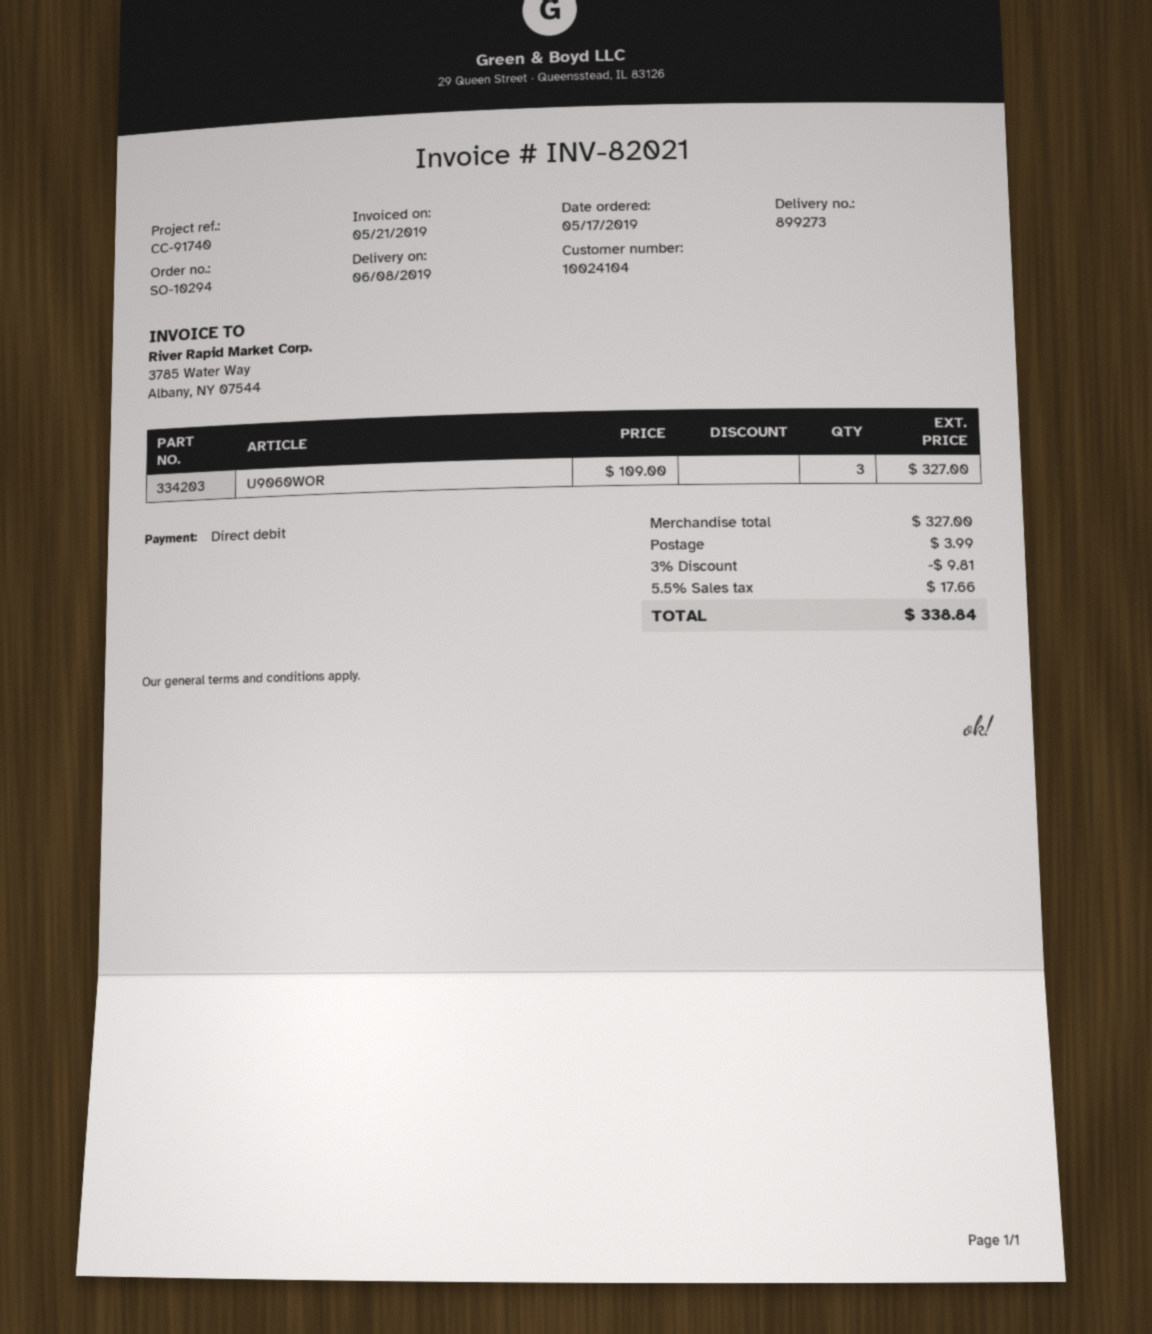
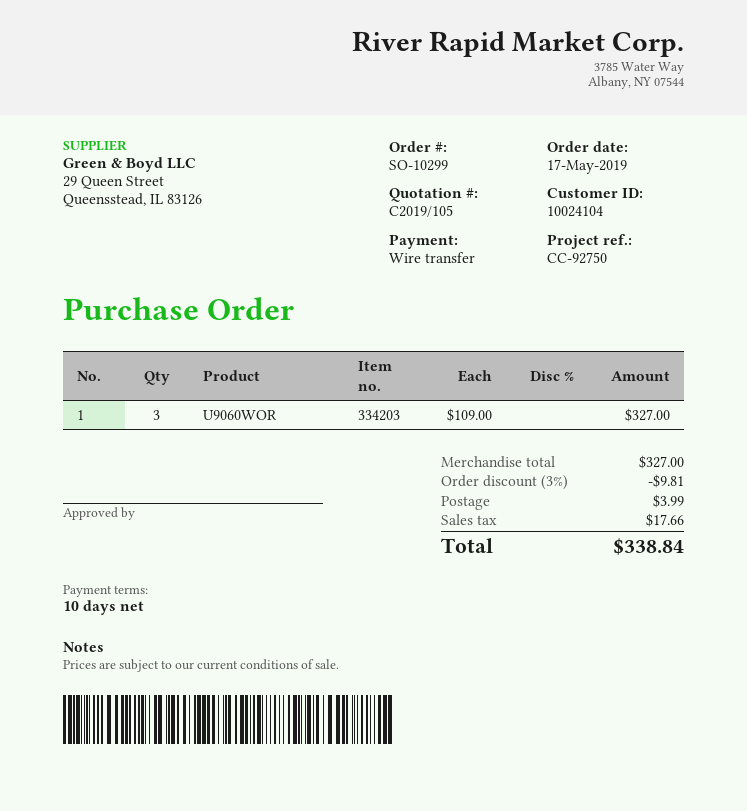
order number: SO-10294 -> SO-10299
reference: CC-91740 -> CC-92750
payment method: direct debit -> bank transfer

